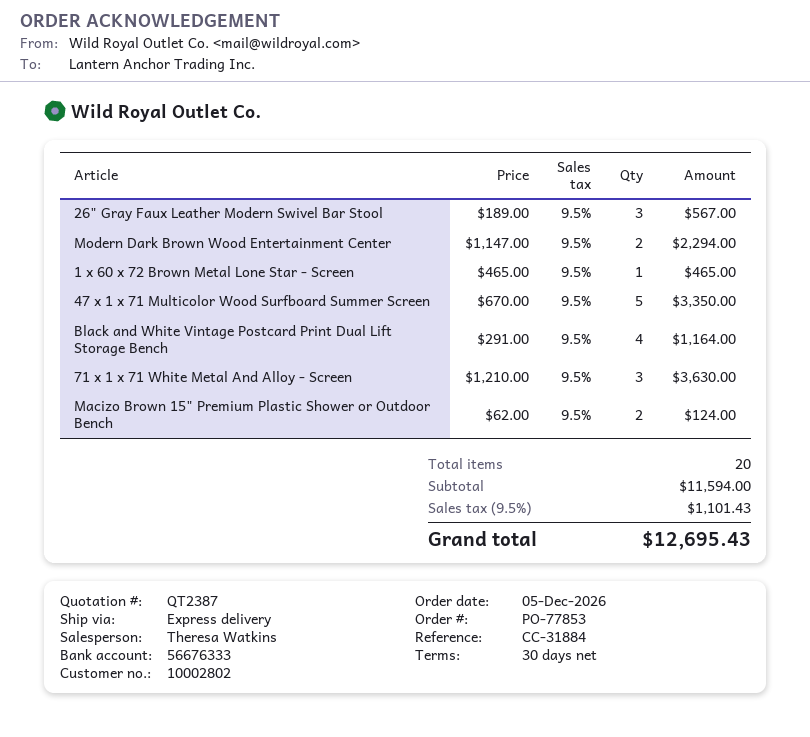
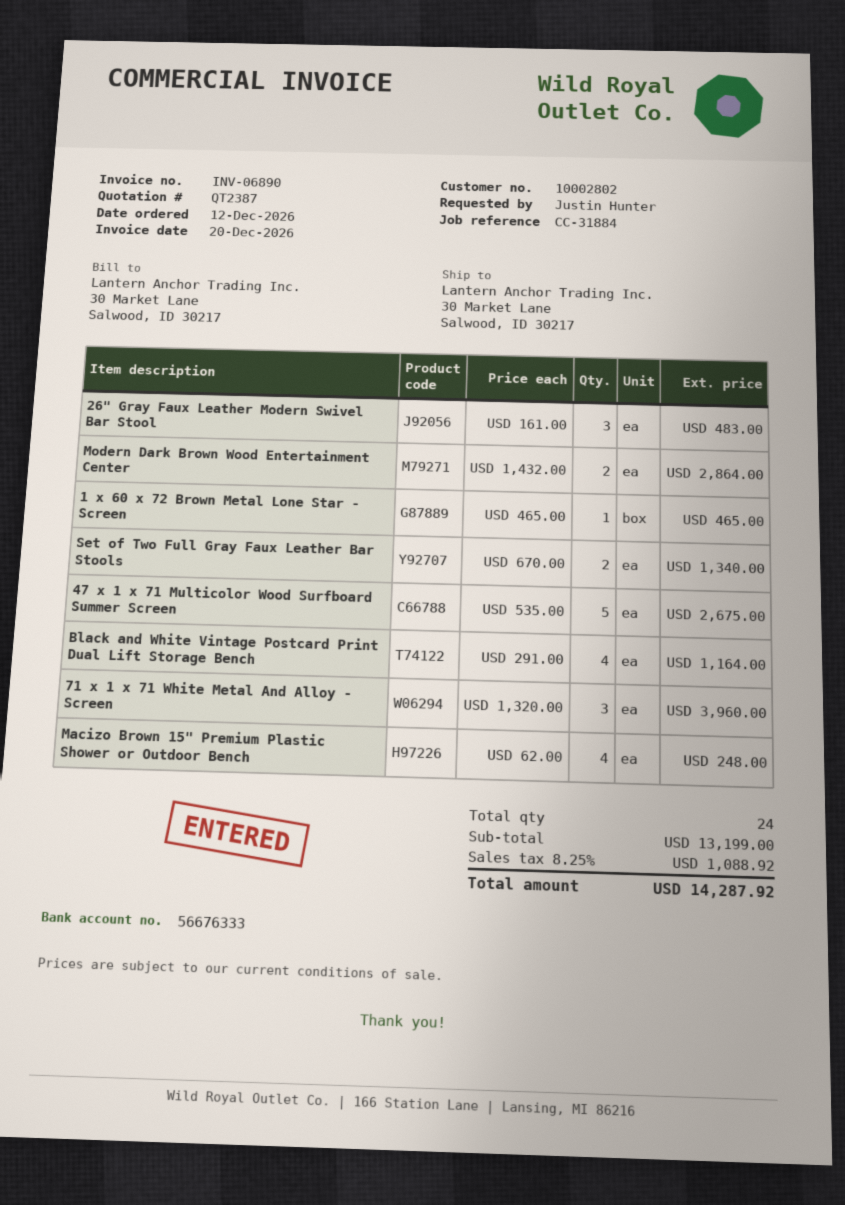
order date: 2026-12-05 -> 2026-12-12
26" Gray Faux Leather Modern Swivel Bar Stool: 3 x 189.00 = 567.00 -> 3 x 161.00 = 483.00
Modern Dark Brown Wood Entertainment Center: 2 x 1147.00 = 2294.00 -> 2 x 1432.00 = 2864.00
47 x 1 x 71 Multicolor Wood Surfboard Summer Screen: 5 x 670.00 = 3350.00 -> 5 x 535.00 = 2675.00
71 x 1 x 71 White Metal And Alloy - Screen: 3 x 1210.00 = 3630.00 -> 3 x 1320.00 = 3960.00
Macizo Brown 15" Premium Plastic Shower or Outdoor Bench: 2 x 62.00 = 124.00 -> 4 x 62.00 = 248.00
Set of Two Full Gray Faux Leather Bar Stools: none -> 2 x 670.00 = 1340.00
total quantity: 20 -> 24
subtotal: 11594.00 -> 13199.00
tax: 9.5% = 1101.43 -> 8.25% = 1088.92
total: 12695.43 -> 14287.92

